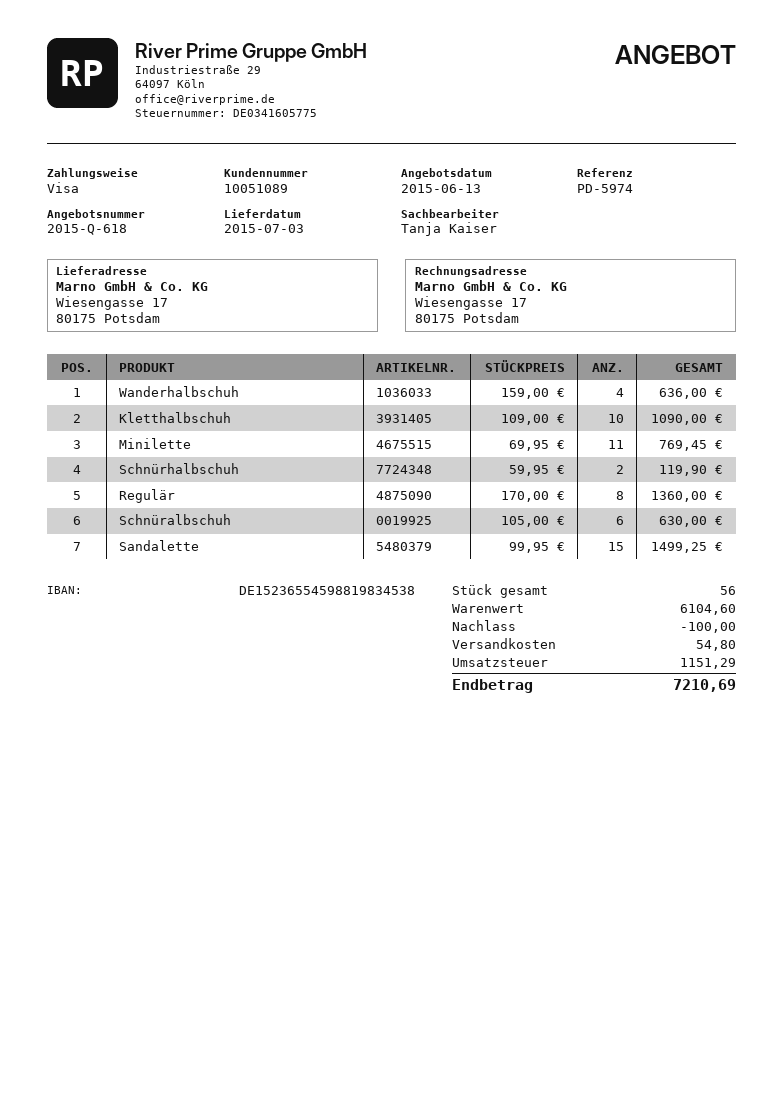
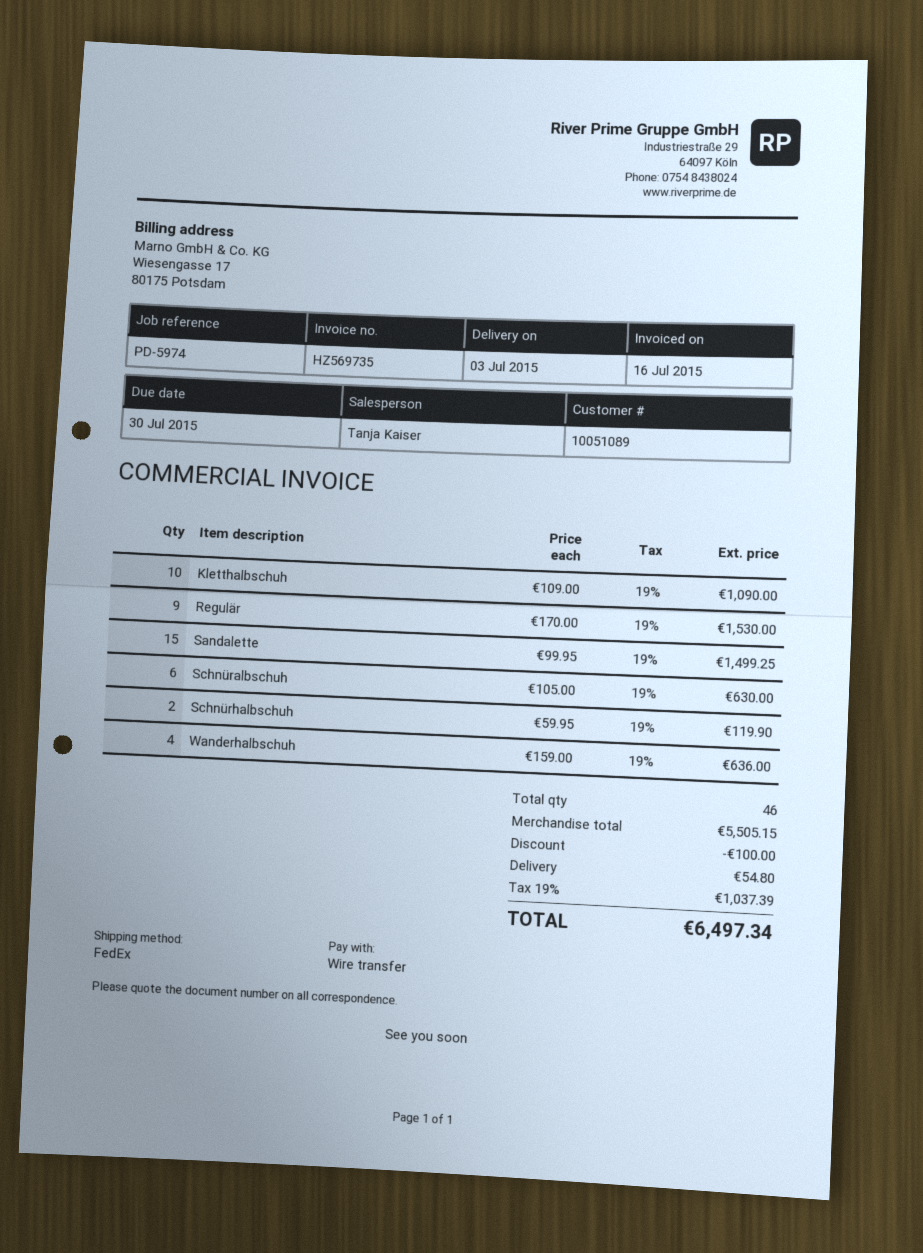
payment method: Visa -> bank transfer
Minilette: 11 x 69.95 = 769.45 -> none
Regulär: 8 x 170.00 = 1360.00 -> 9 x 170.00 = 1530.00
total quantity: 56 -> 46
subtotal: 6104.60 -> 5505.15
tax: 1151.29 -> 1037.39
total: 7210.69 -> 6497.34

